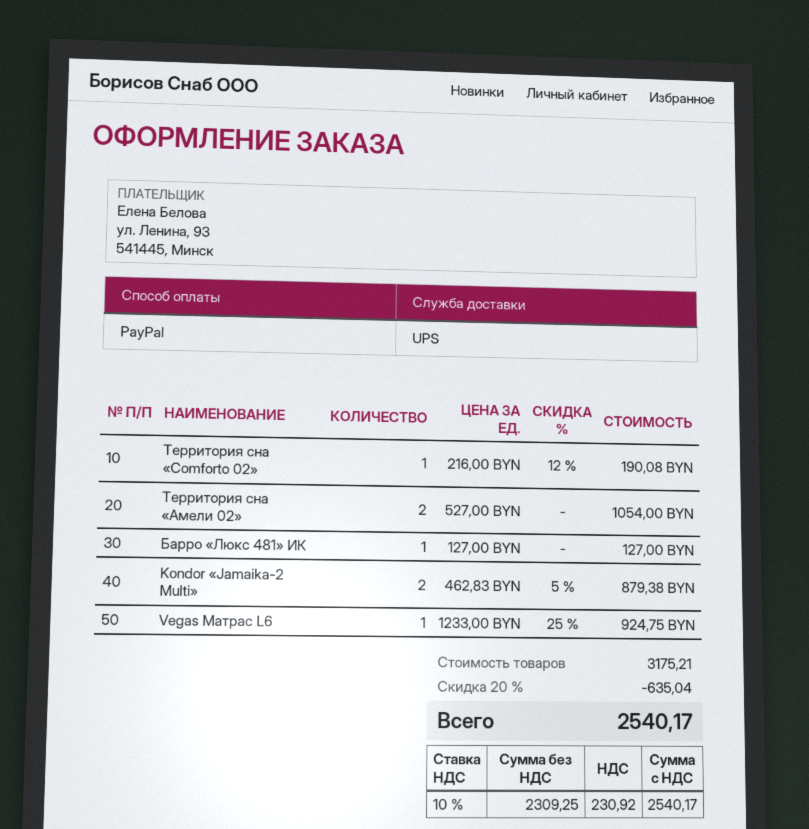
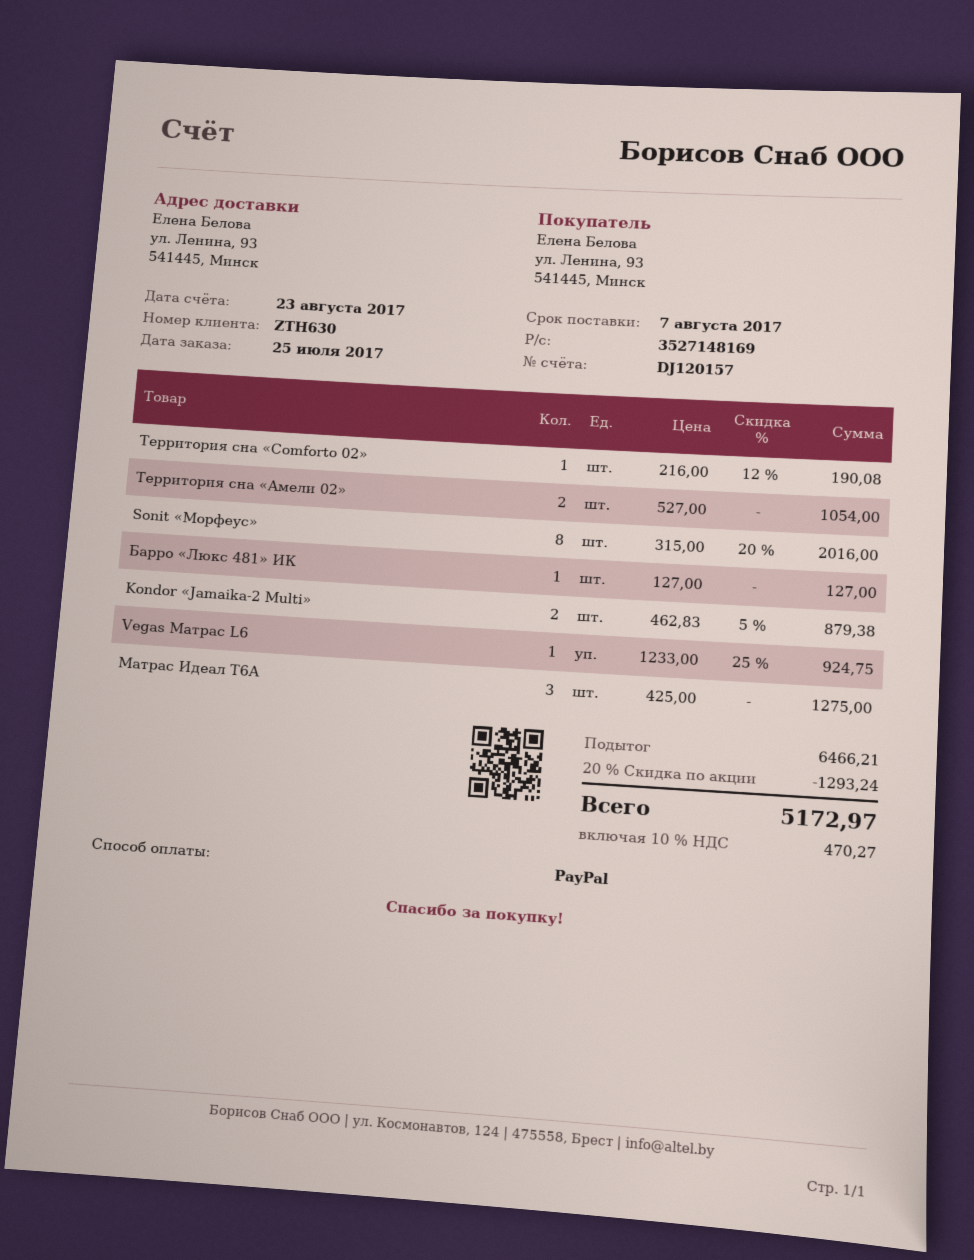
Sonit «Морфеус»: none -> 8 x 315.00 - 20% = 2016.00
Матрас Идеал Т6А: none -> 3 x 425.00 = 1275.00
subtotal: 3175.21 -> 6466.21
discount: 20% = 635.04 -> 20% = 1293.24
tax: 10% = 230.92 -> 10% = 470.27
total: 2540.17 -> 5172.97

